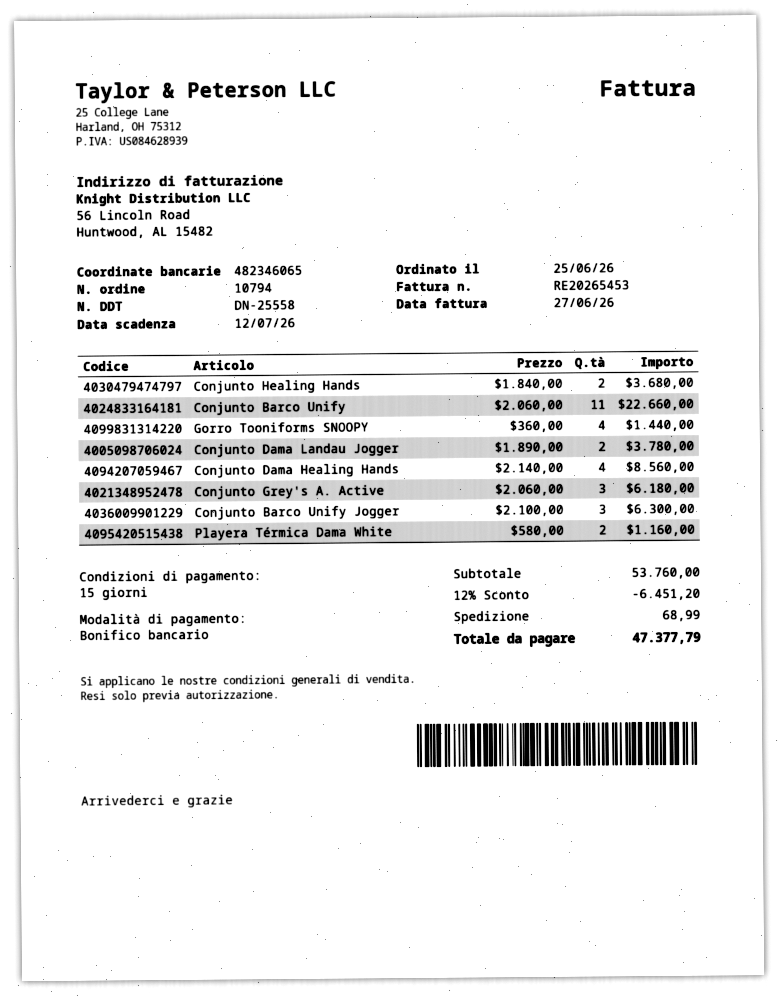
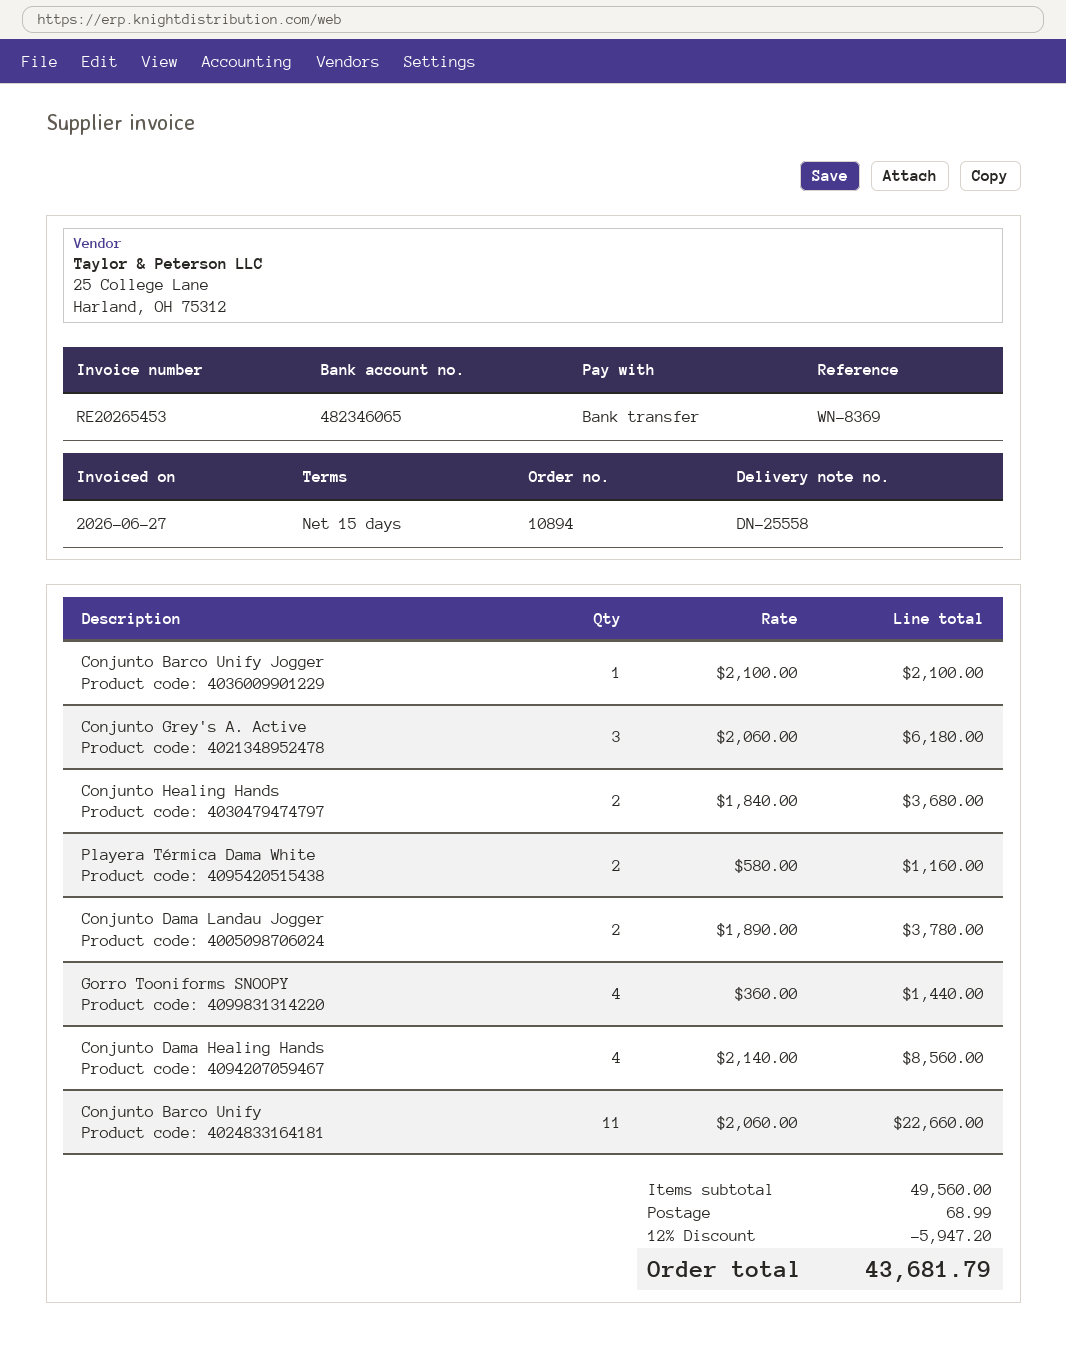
order number: 10794 -> 10894
Conjunto Barco Unify Jogger: 3 x 2100.00 = 6300.00 -> 1 x 2100.00 = 2100.00
subtotal: 53760.00 -> 49560.00
discount: 12% = 6451.20 -> 12% = 5947.20
total: 47377.79 -> 43681.79

